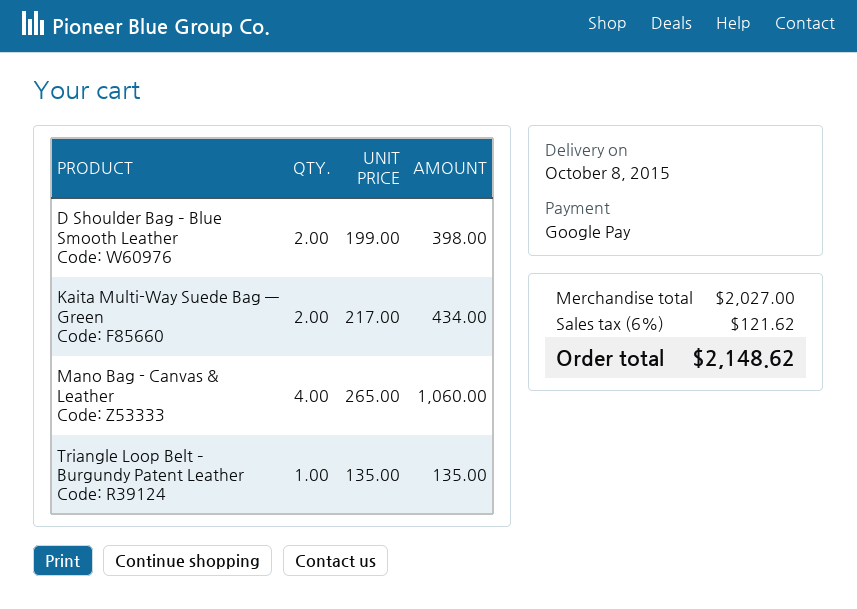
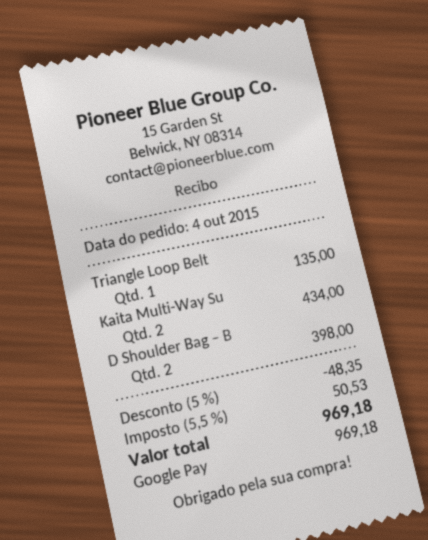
Mano Bag - Canvas & Leather: 4 for 1060.00 -> none
discount: none -> 5% = 48.35
tax: 6% = 121.62 -> 5.5% = 50.53
total: 2148.62 -> 969.18

